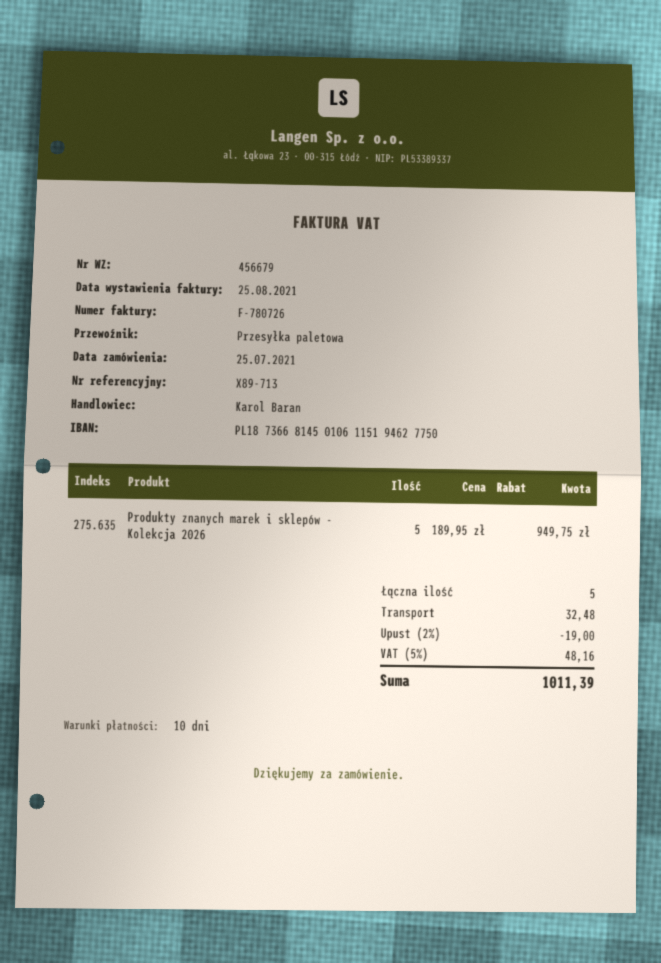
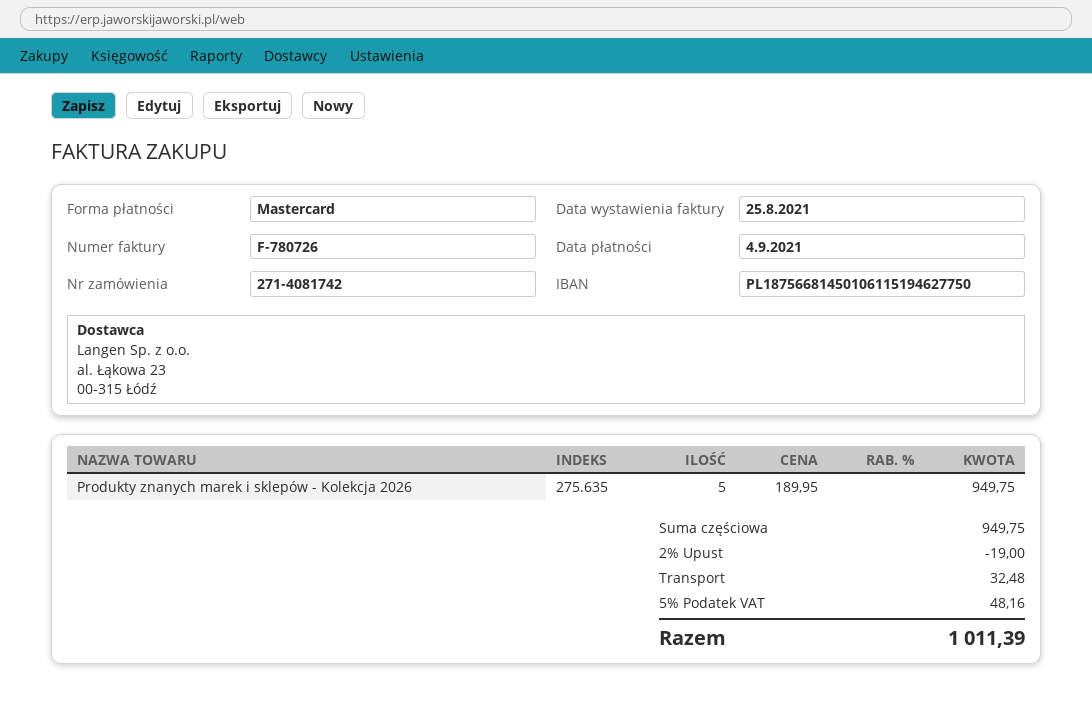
bank account: PL18736681450106115194627750 -> PL18756681450106115194627750

